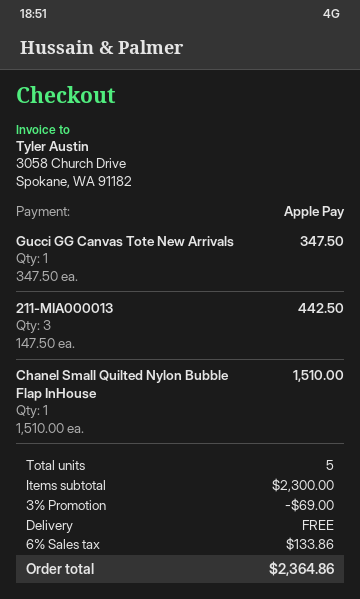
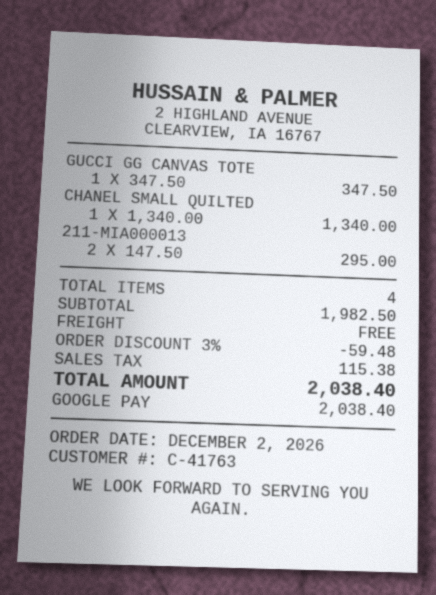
payment method: Apple Pay -> Google Pay
211-MIA000013: 3 x 147.50 = 442.50 -> 2 x 147.50 = 295.00
Chanel Small Quilted Nylon Bubble Flap InHouse: 1 x 1510.00 = 1510.00 -> 1 x 1340.00 = 1340.00
total quantity: 5 -> 4
subtotal: 2300.00 -> 1982.50
discount: 3% = 69.00 -> 3% = 59.48
tax: 133.86 -> 115.38
total: 2364.86 -> 2038.40

